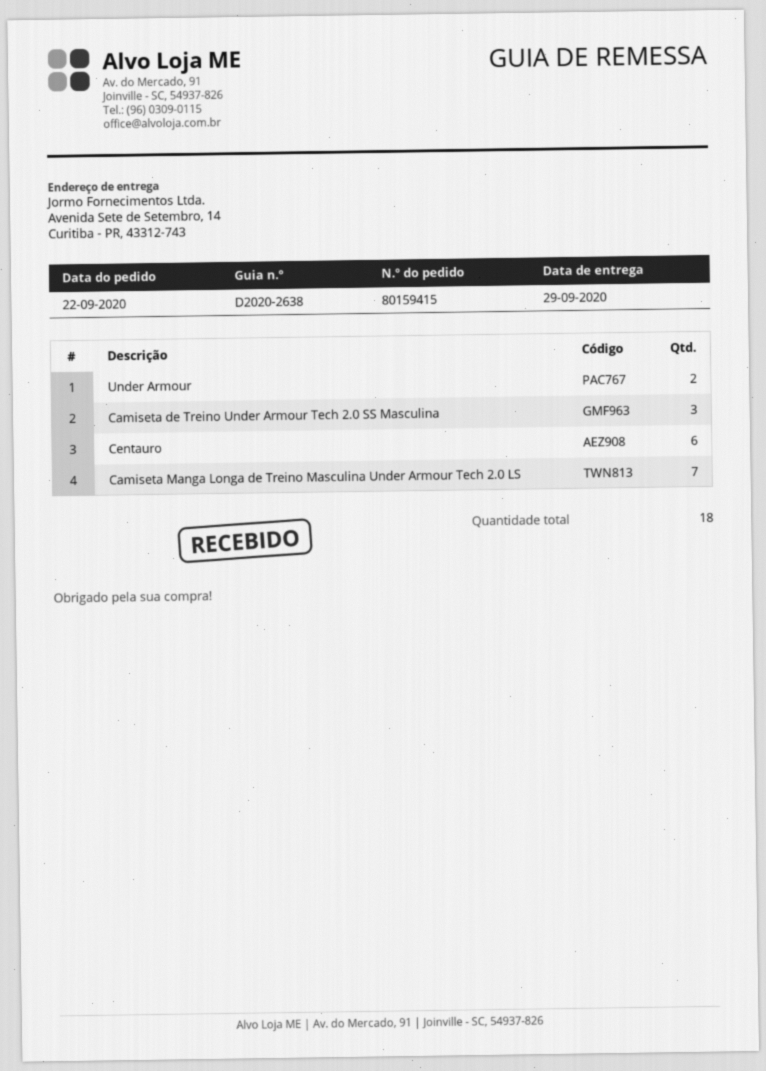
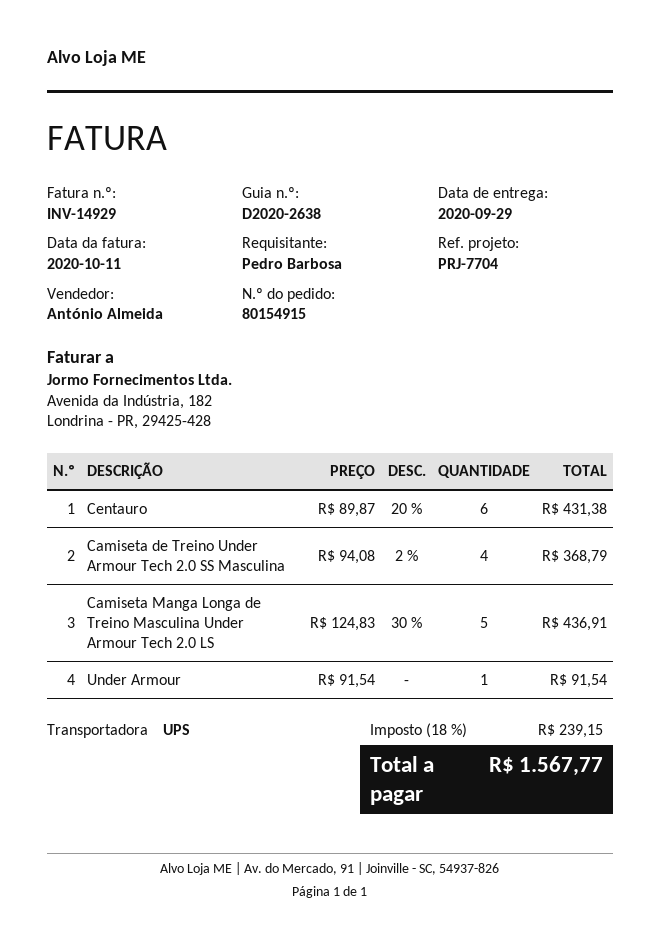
order number: 80159415 -> 80154915
Under Armour: 2 -> 1
Camiseta de Treino Under Armour Tech 2.0 SS Masculina: 3 -> 4
Camiseta Manga Longa de Treino Masculina Under Armour Tech 2.0 LS: 7 -> 5

